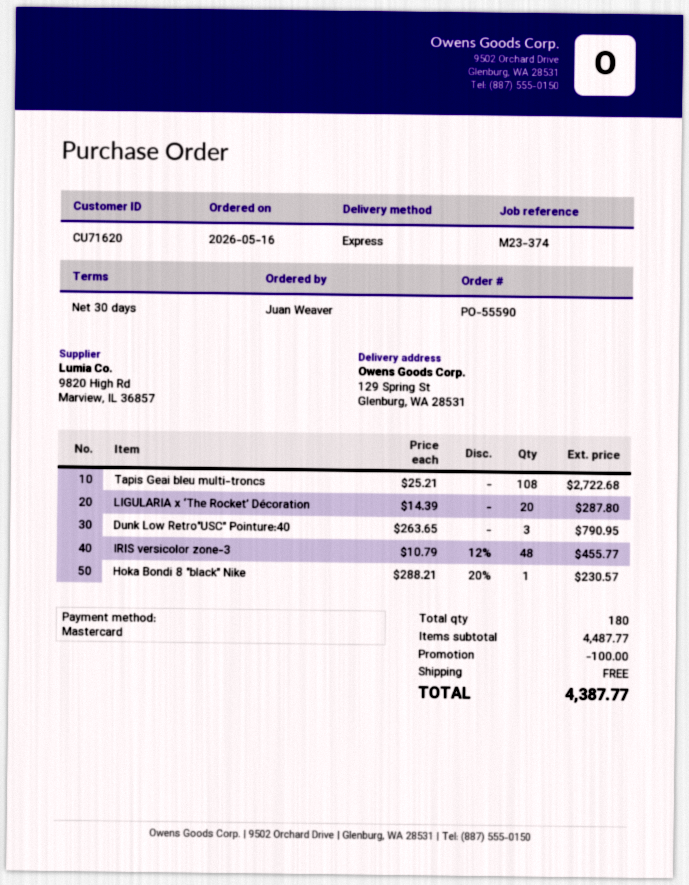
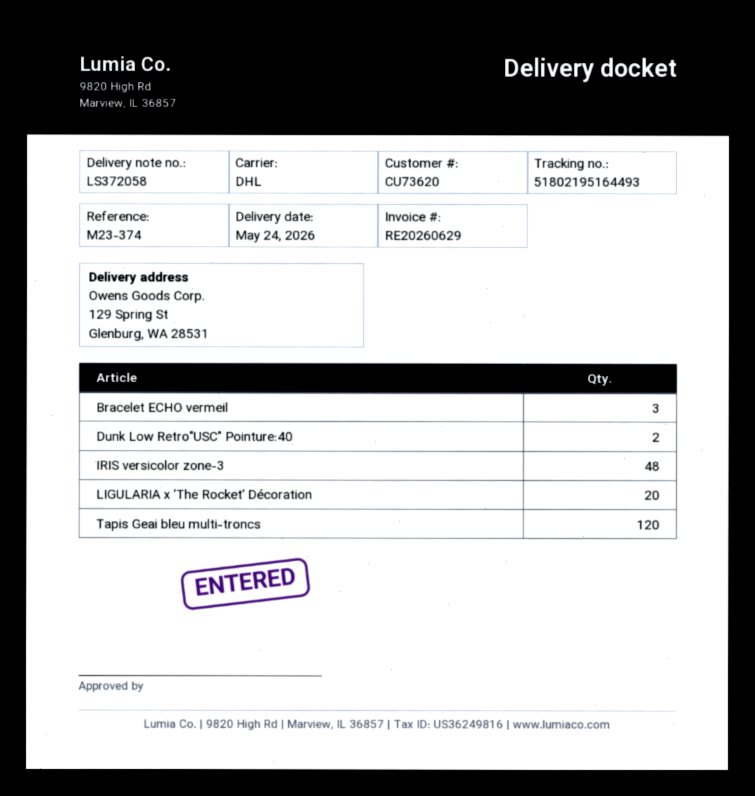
customer number: CU71620 -> CU73620
shipping method: express -> DHL
Tapis Geai bleu multi-troncs: 108 -> 120
Dunk Low Retro"USC" Pointure:40: 3 -> 2
Hoka Bondi 8 "black" Nike: 1 -> none
Bracelet ECHO vermeil: none -> 3

